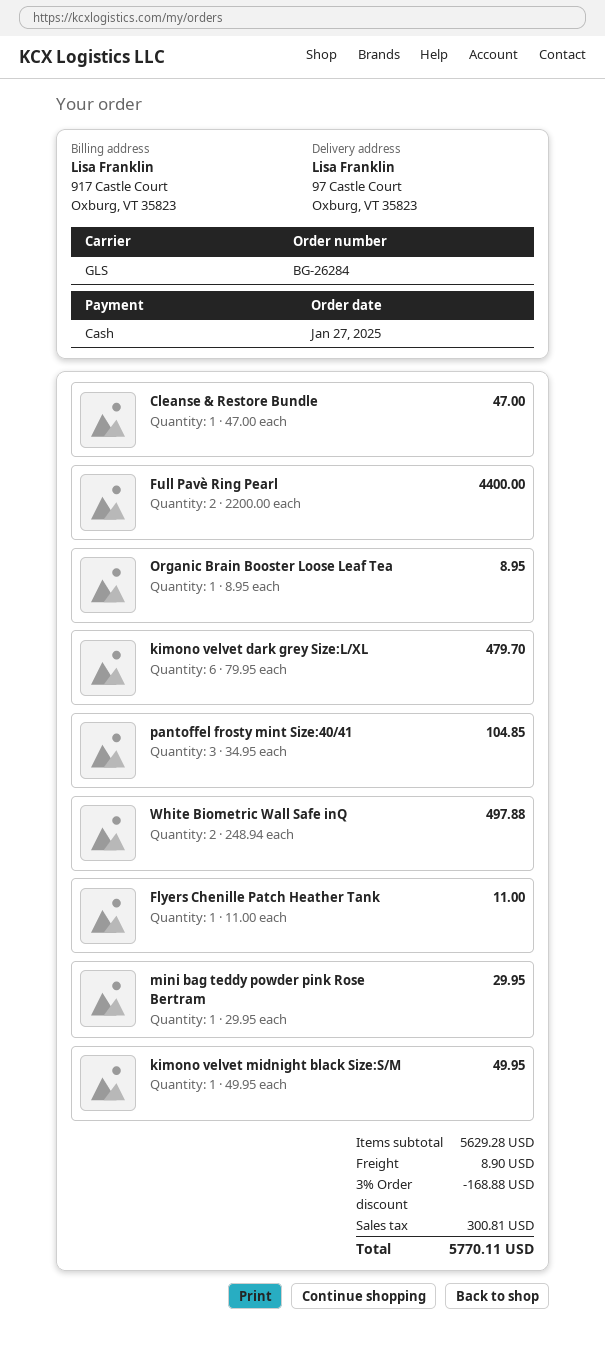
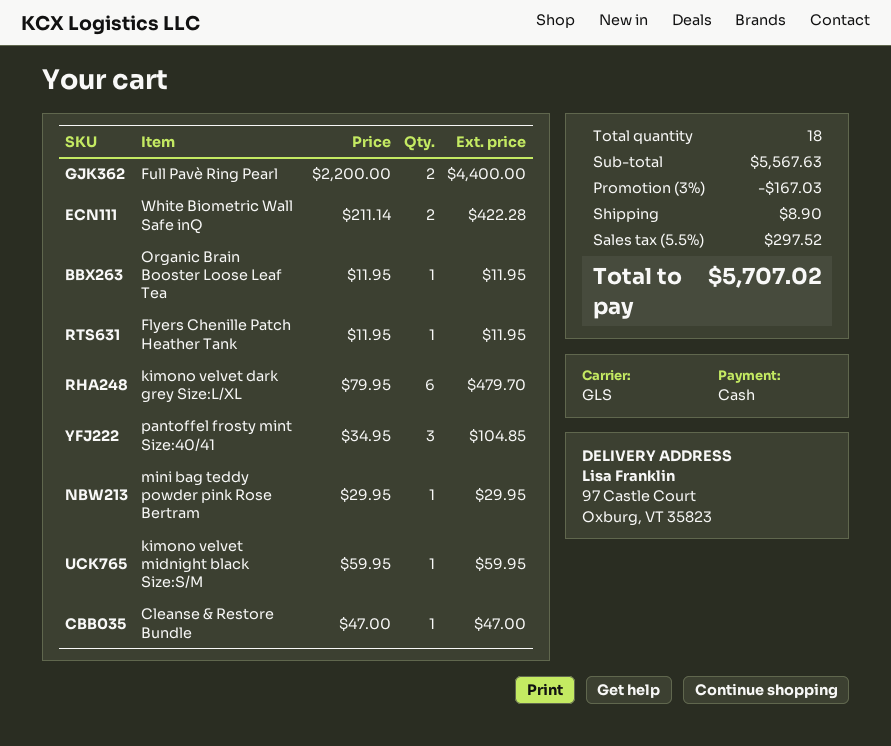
Organic Brain Booster Loose Leaf Tea: 1 x 8.95 = 8.95 -> 1 x 11.95 = 11.95
White Biometric Wall Safe inQ: 2 x 248.94 = 497.88 -> 2 x 211.14 = 422.28
Flyers Chenille Patch Heather Tank: 1 x 11.00 = 11.00 -> 1 x 11.95 = 11.95
kimono velvet midnight black Size:S/M: 1 x 49.95 = 49.95 -> 1 x 59.95 = 59.95
subtotal: 5629.28 -> 5567.63
discount: 3% = 168.88 -> 3% = 167.03
tax: 300.81 -> 297.52
total: 5770.11 -> 5707.02

